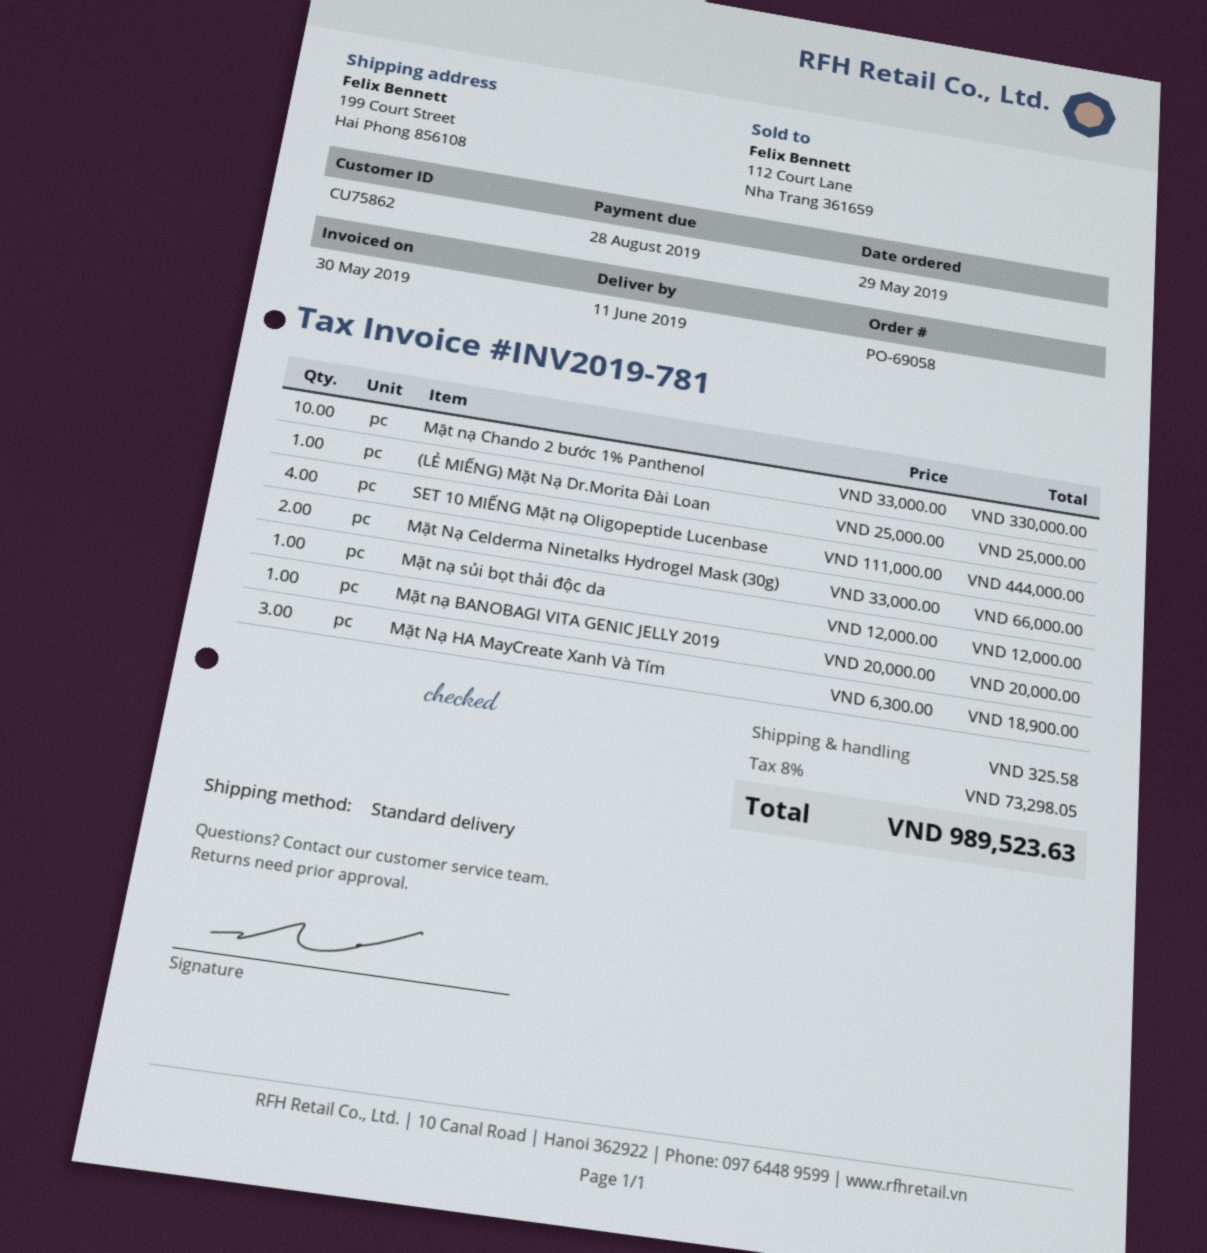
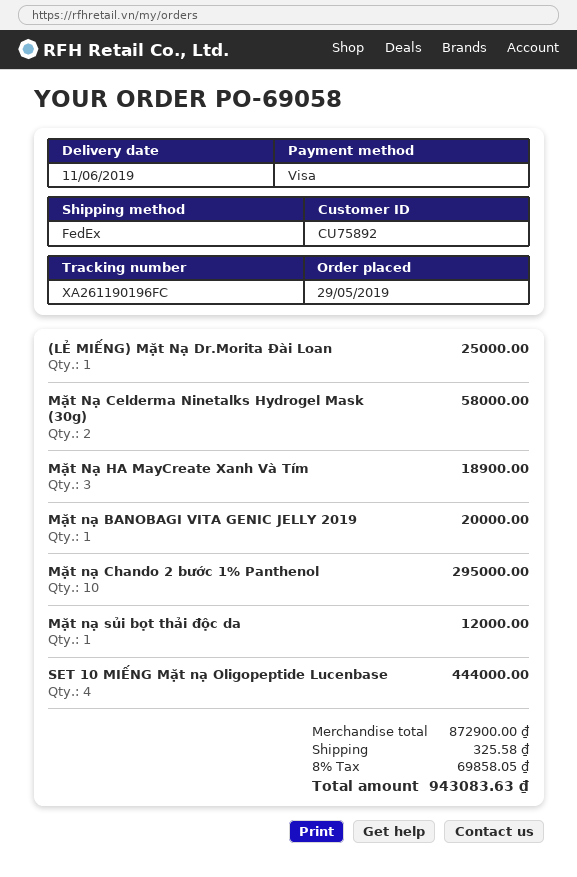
customer number: CU75862 -> CU75892
shipping method: standard -> FedEx
Mặt nạ Chando 2 bước 1% Panthenol: 10 for 330000.00 -> 10 for 295000.00
Mặt Nạ Celderma Ninetalks Hydrogel Mask (30g): 2 for 66000.00 -> 2 for 58000.00
tax: 8% = 73298.05 -> 8% = 69858.05
total: 989523.63 -> 943083.63

